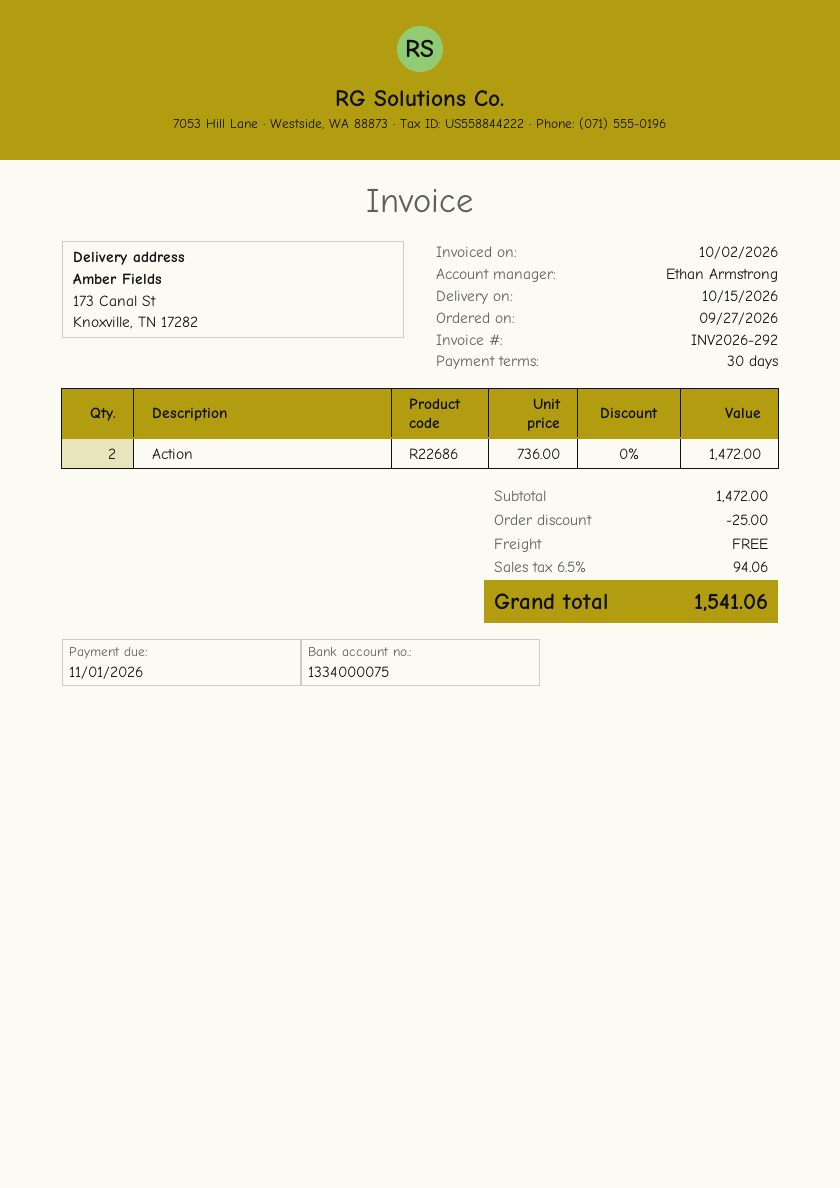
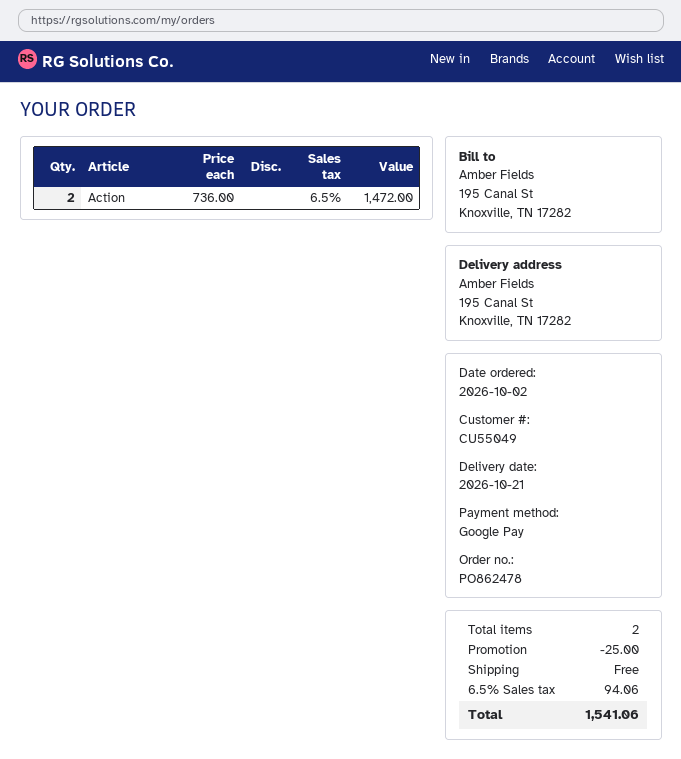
order date: 2026-09-27 -> 2026-10-02
delivery date: 2026-10-15 -> 2026-10-21
ship to: 173 Canal St, Knoxville, TN 17282 -> 195 Canal St, Knoxville, TN 17282

